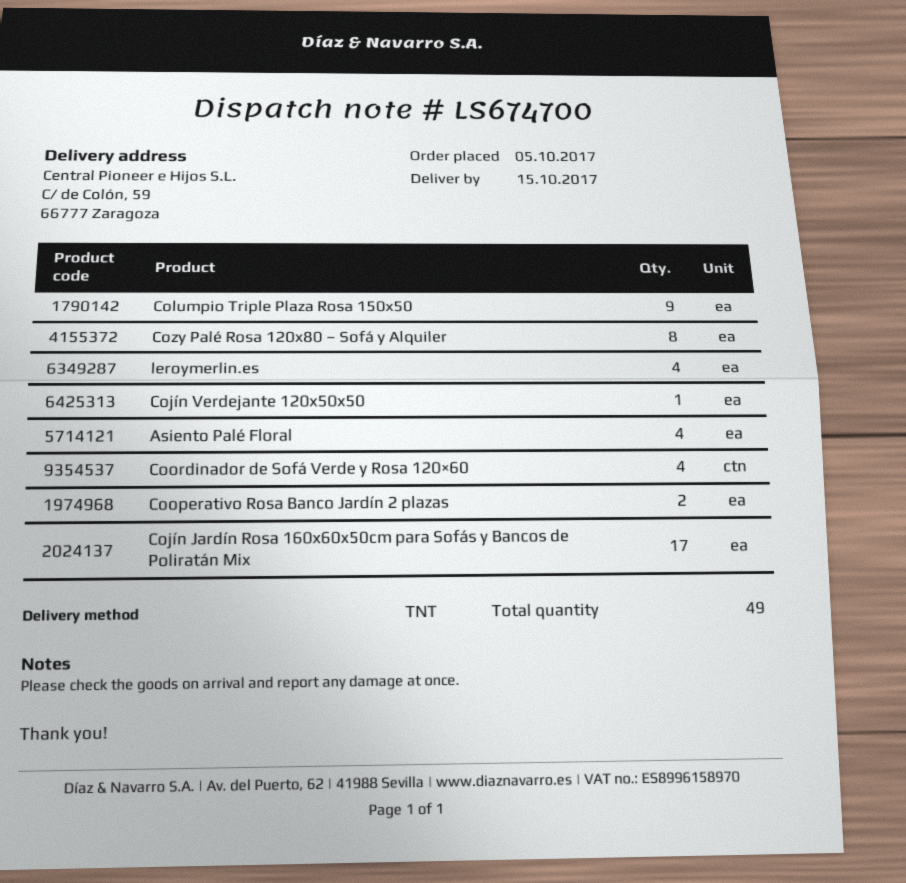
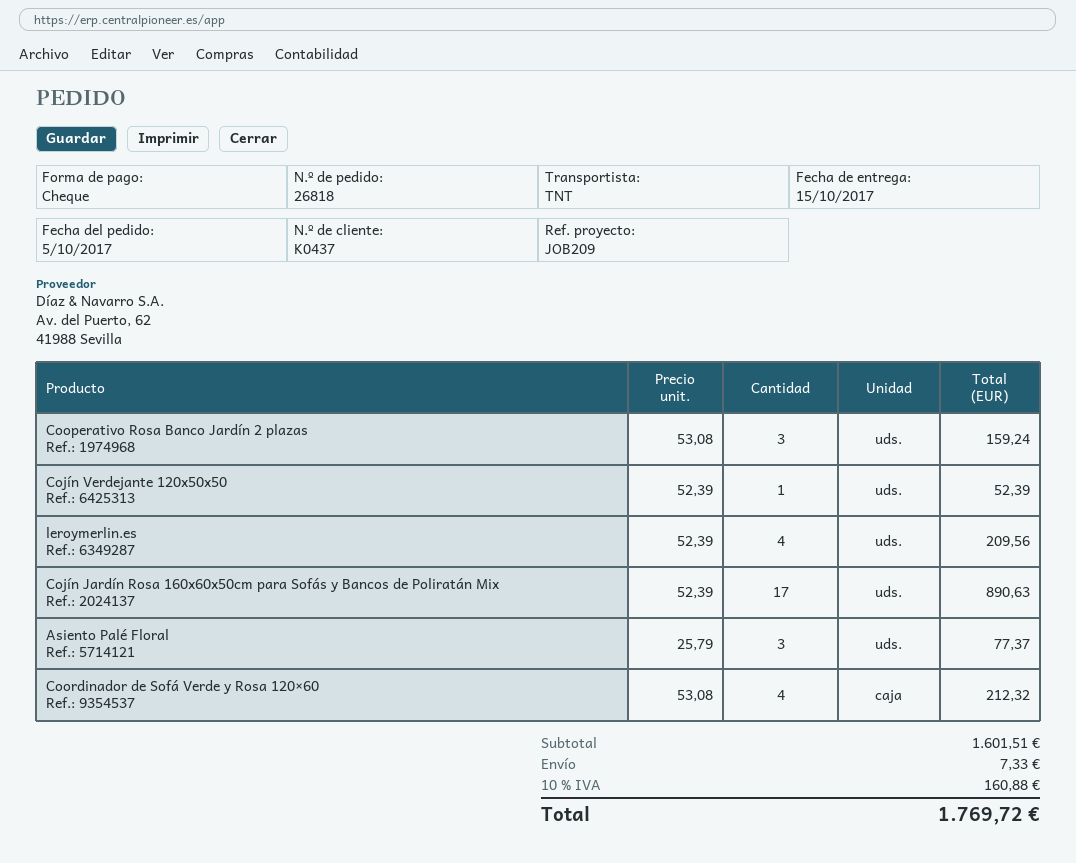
Columpio Triple Plaza Rosa 150x50: 9 -> none
Cozy Palé Rosa 120x80 – Sofá y Alquiler: 8 -> none
Asiento Palé Floral: 4 -> 3
Cooperativo Rosa Banco Jardín 2 plazas: 2 -> 3

